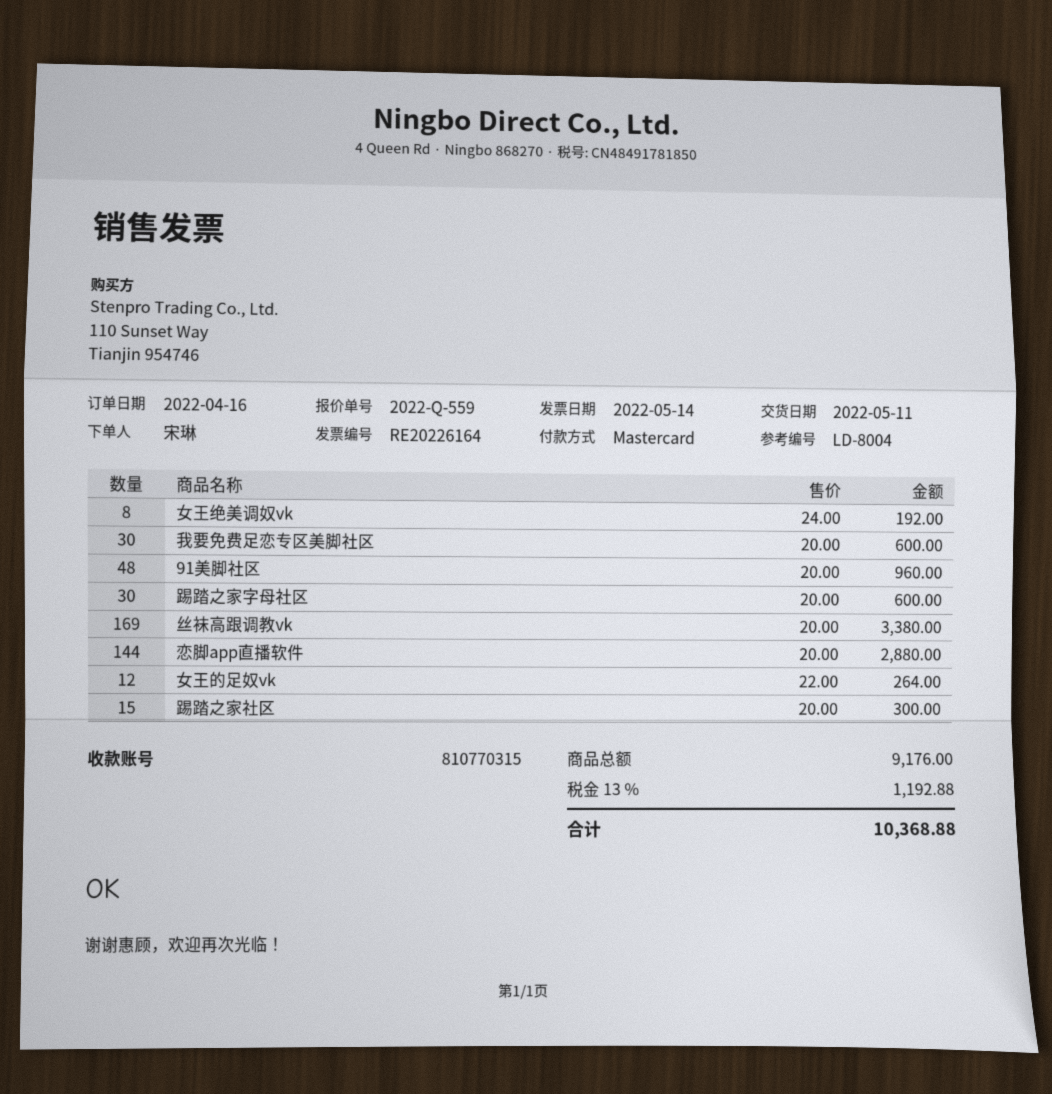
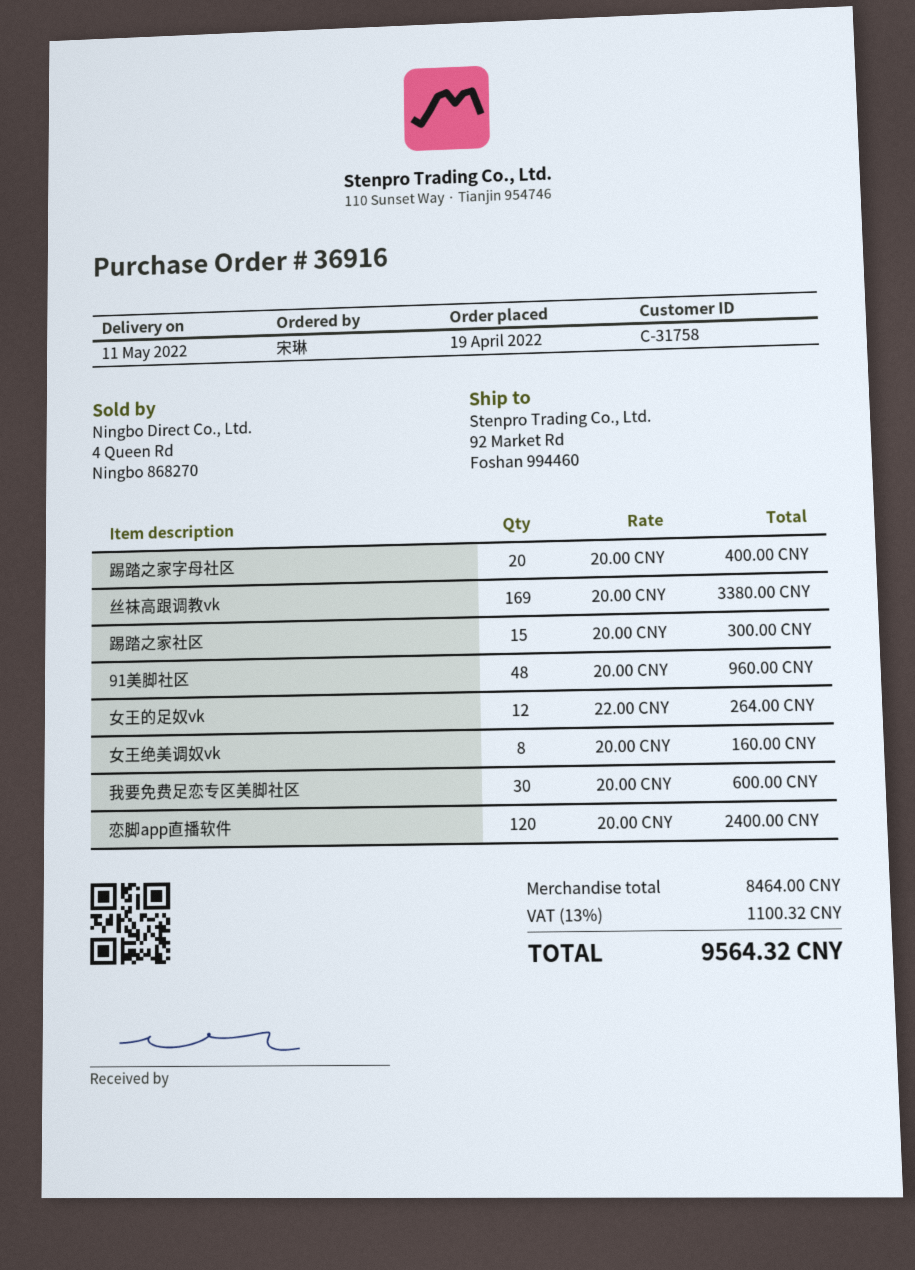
order date: 2022-04-16 -> 2022-04-19
女王绝美调奴vk: 8 x 24.00 = 192.00 -> 8 x 20.00 = 160.00
踢踏之家字母社区: 30 x 20.00 = 600.00 -> 20 x 20.00 = 400.00
恋脚app直播软件: 144 x 20.00 = 2880.00 -> 120 x 20.00 = 2400.00
subtotal: 9176.00 -> 8464.00
tax: 13% = 1192.88 -> 13% = 1100.32
total: 10368.88 -> 9564.32

